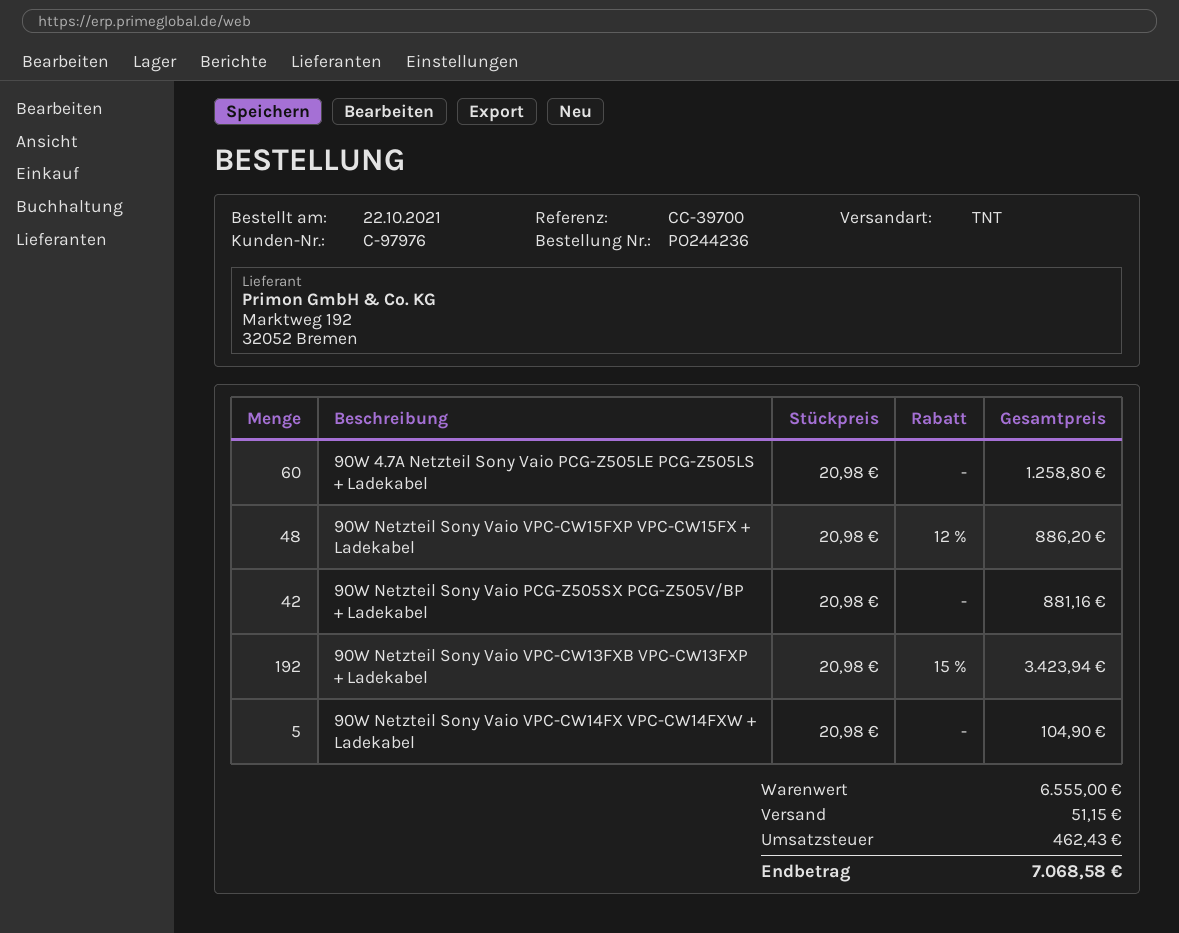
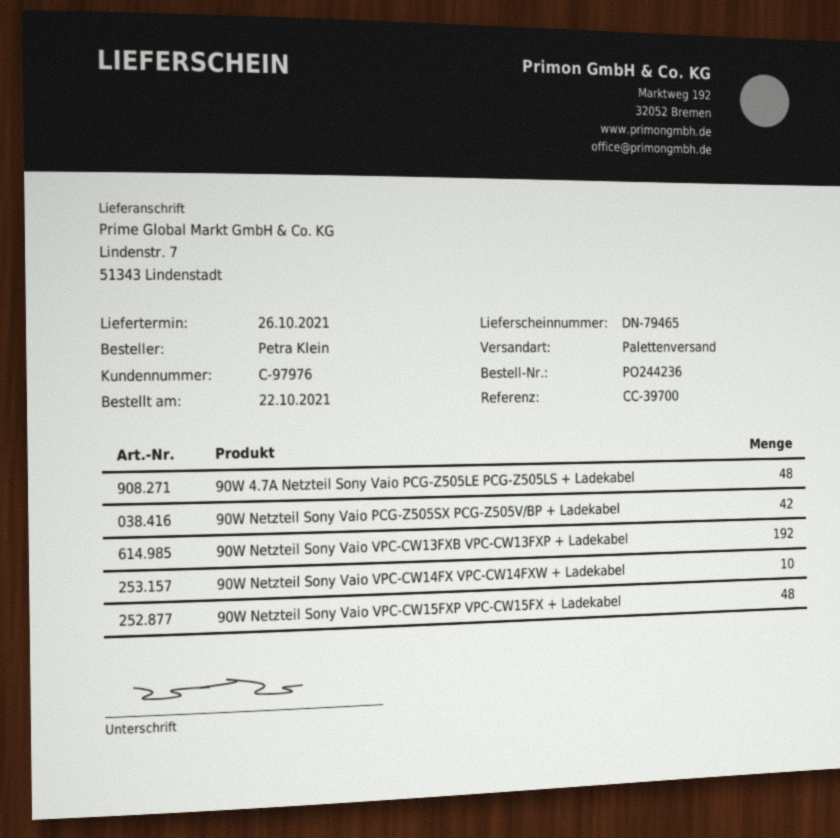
shipping method: TNT -> pallet freight
90W 4.7A Netzteil Sony Vaio PCG-Z505LE PCG-Z505LS + Ladekabel: 60 -> 48
90W Netzteil Sony Vaio VPC-CW14FX VPC-CW14FXW + Ladekabel: 5 -> 10

